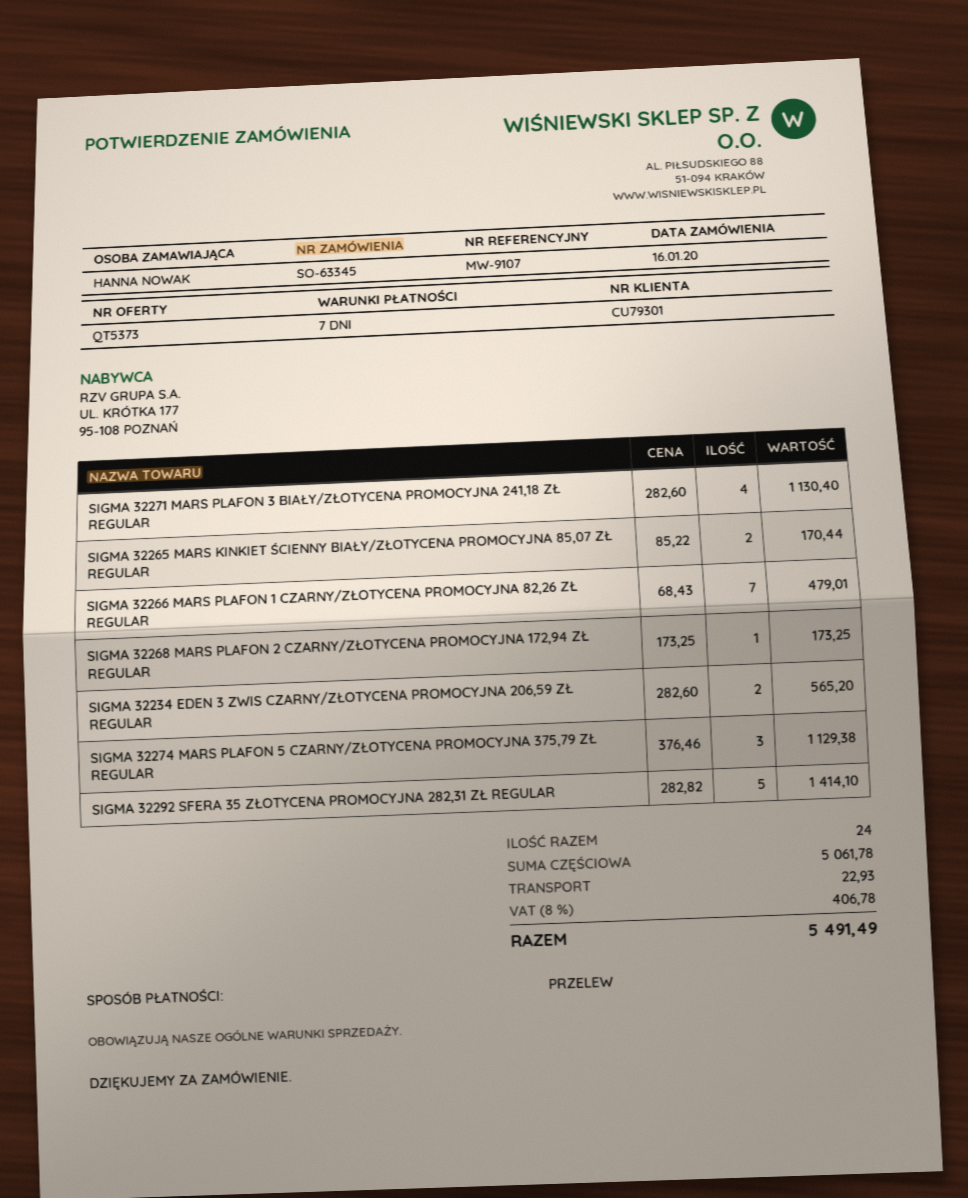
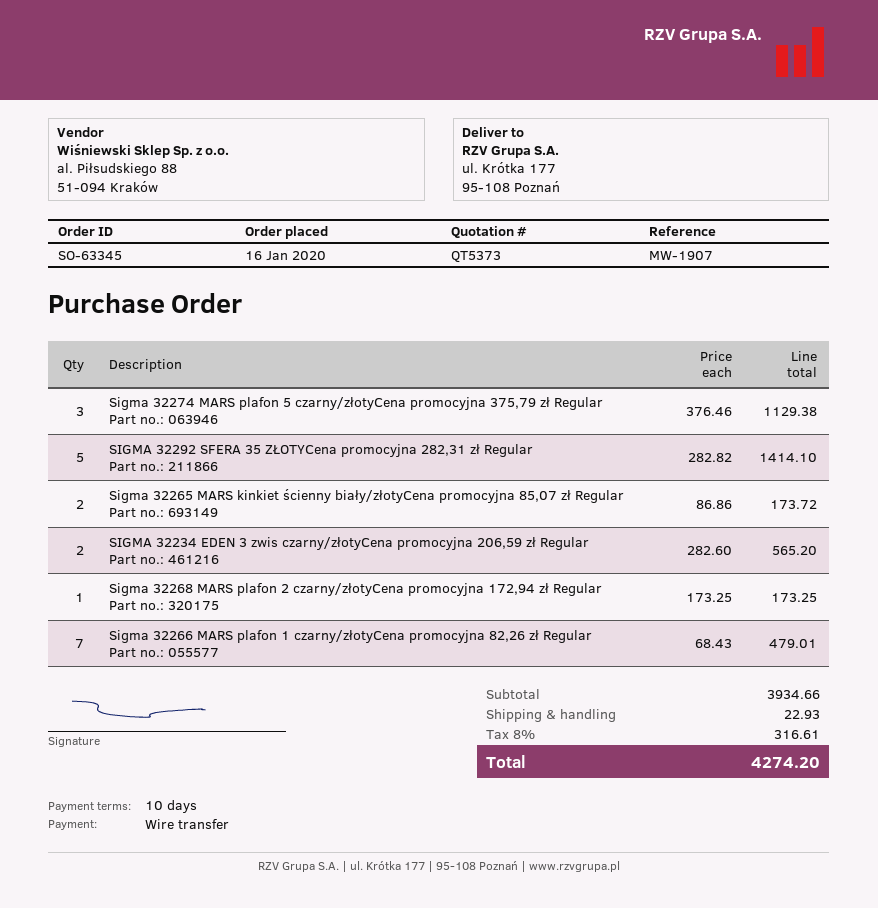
payment terms: 7 days -> 10 days
reference: MW-9107 -> MW-1907
SIGMA 32271 MARS PLAFON 3 BIAŁY/ZŁOTYCENA PROMOCYJNA 241,18 ZŁ REGULAR: 4 x 282.60 = 1130.40 -> none
SIGMA 32265 MARS KINKIET ŚCIENNY BIAŁY/ZŁOTYCENA PROMOCYJNA 85,07 ZŁ REGULAR: 2 x 85.22 = 170.44 -> 2 x 86.86 = 173.72
subtotal: 5061.78 -> 3934.66
tax: 8% = 406.78 -> 8% = 316.61
total: 5491.49 -> 4274.20

